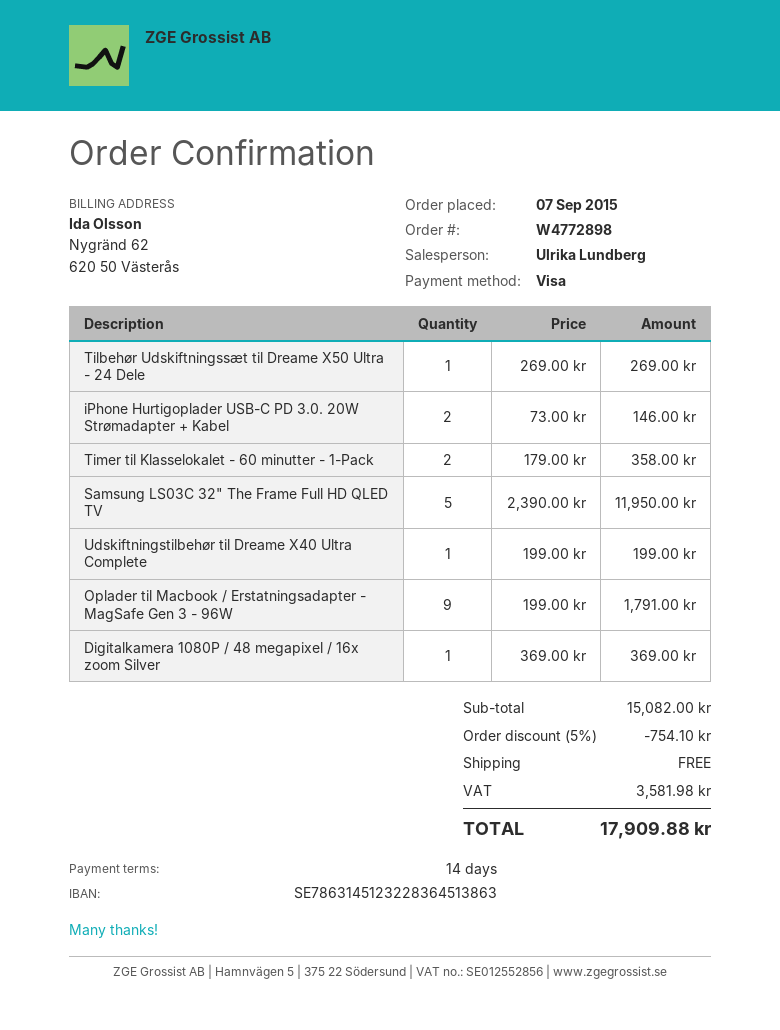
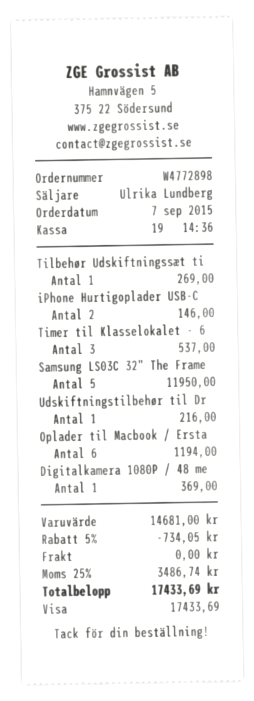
Timer til Klasselokalet - 60 minutter - 1-Pack: 2 for 358.00 -> 3 for 537.00
Udskiftningstilbehør til Dreame X40 Ultra Complete: 1 for 199.00 -> 1 for 216.00
Oplader til Macbook / Erstatningsadapter - MagSafe Gen 3 - 96W: 9 for 1791.00 -> 6 for 1194.00
subtotal: 15082.00 -> 14681.00
discount: 5% = 754.10 -> 5% = 734.05
tax: 3581.98 -> 3486.74
total: 17909.88 -> 17433.69

